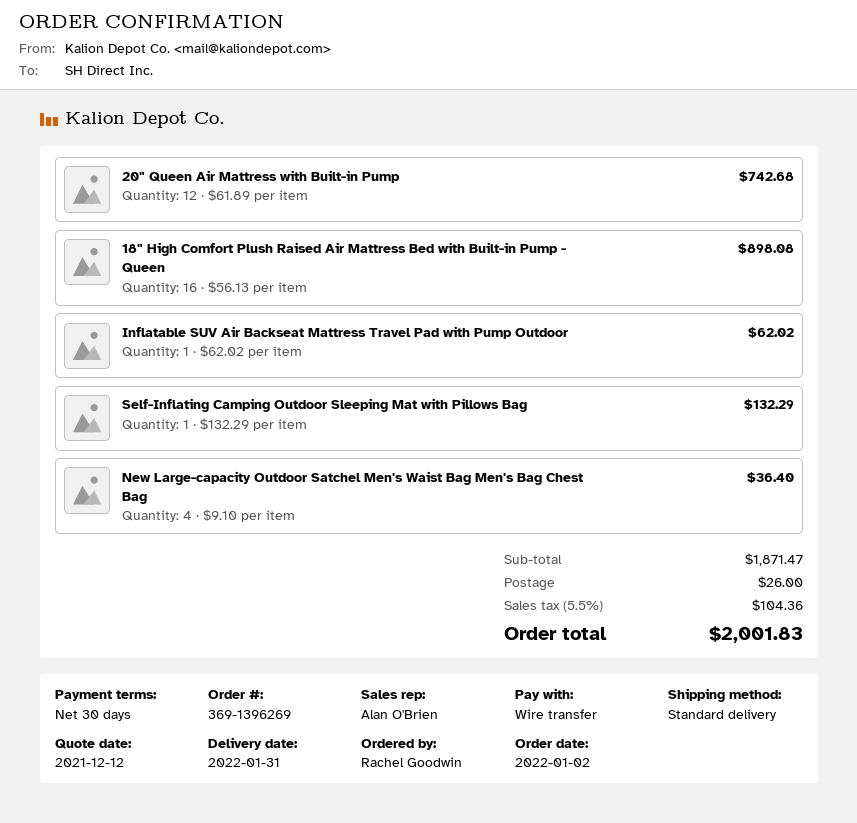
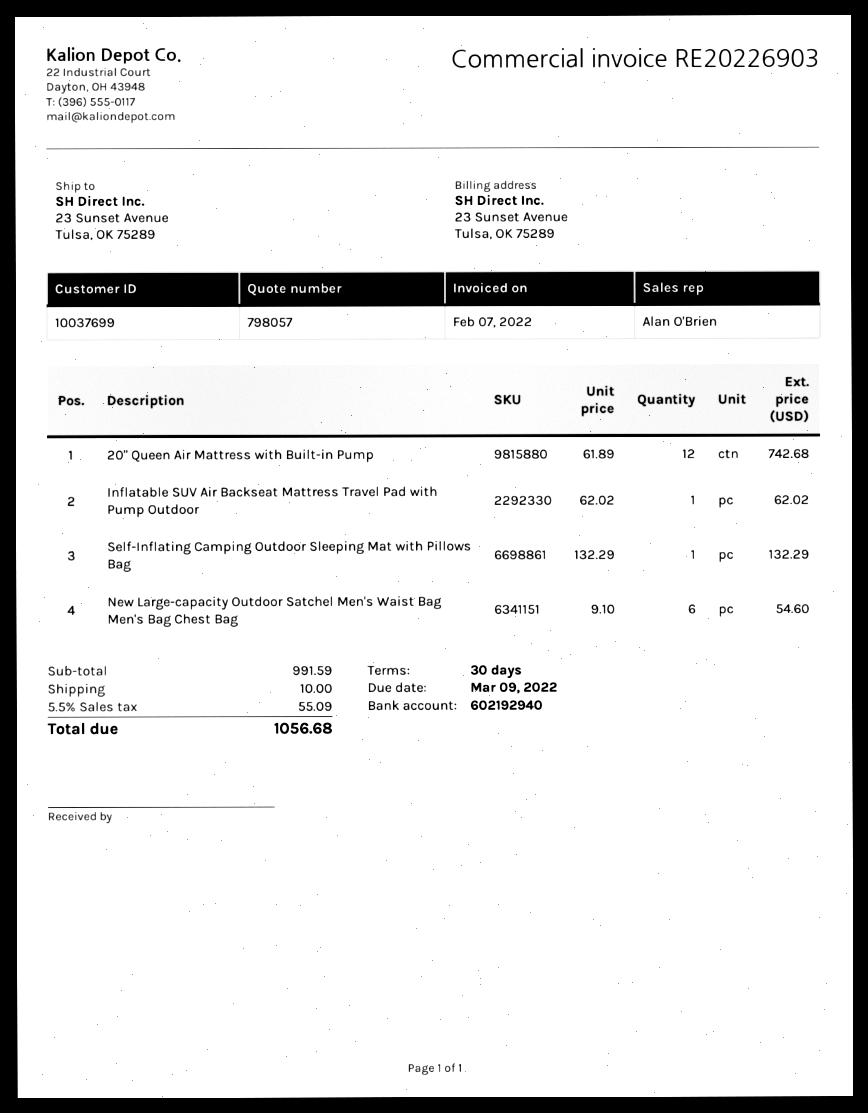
18" High Comfort Plush Raised Air Mattress Bed with Built-in Pump - Queen: 16 x 56.13 = 898.08 -> none
New Large-capacity Outdoor Satchel Men's Waist Bag Men's Bag Chest Bag: 4 x 9.10 = 36.40 -> 6 x 9.10 = 54.60
subtotal: 1871.47 -> 991.59
shipping: 26.00 -> 10.00
tax: 5.5% = 104.36 -> 5.5% = 55.09
total: 2001.83 -> 1056.68

